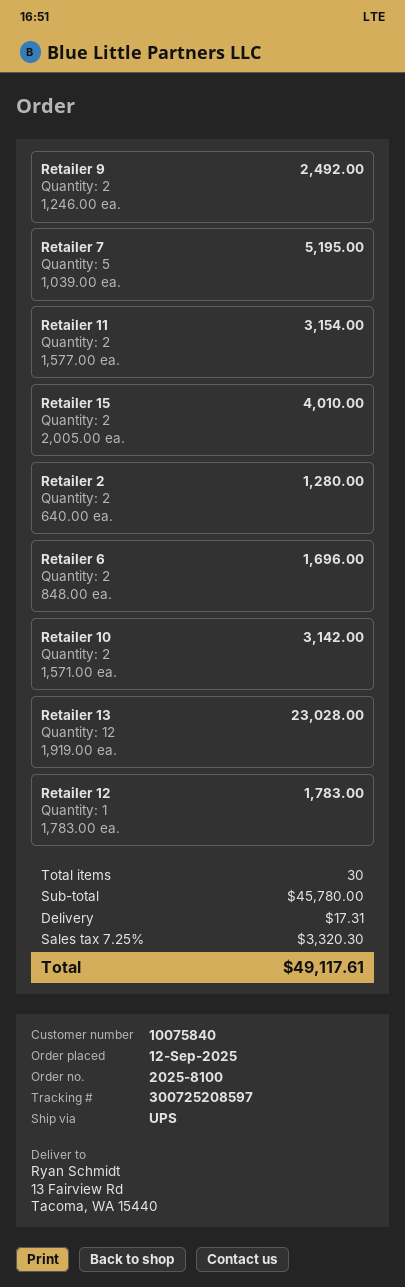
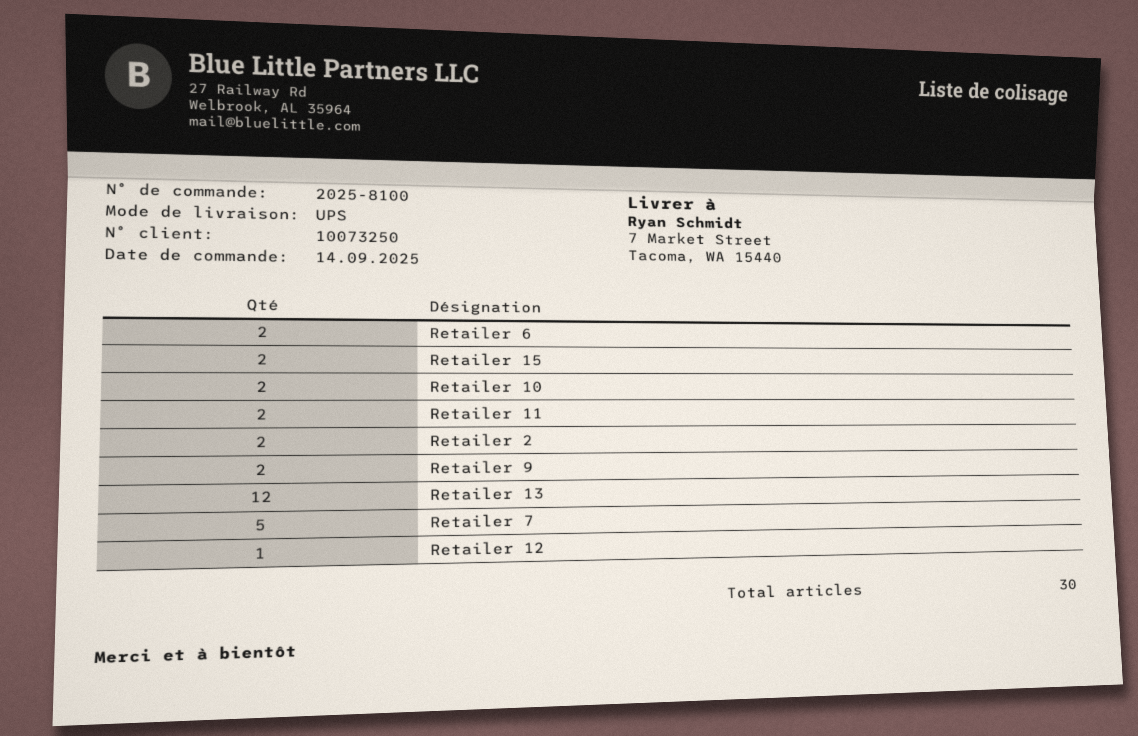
order date: 2025-09-12 -> 2025-09-14
customer number: 10075840 -> 10073250
ship to: 13 Fairview Rd, Tacoma, WA 15440 -> 7 Market Street, Tacoma, WA 15440

